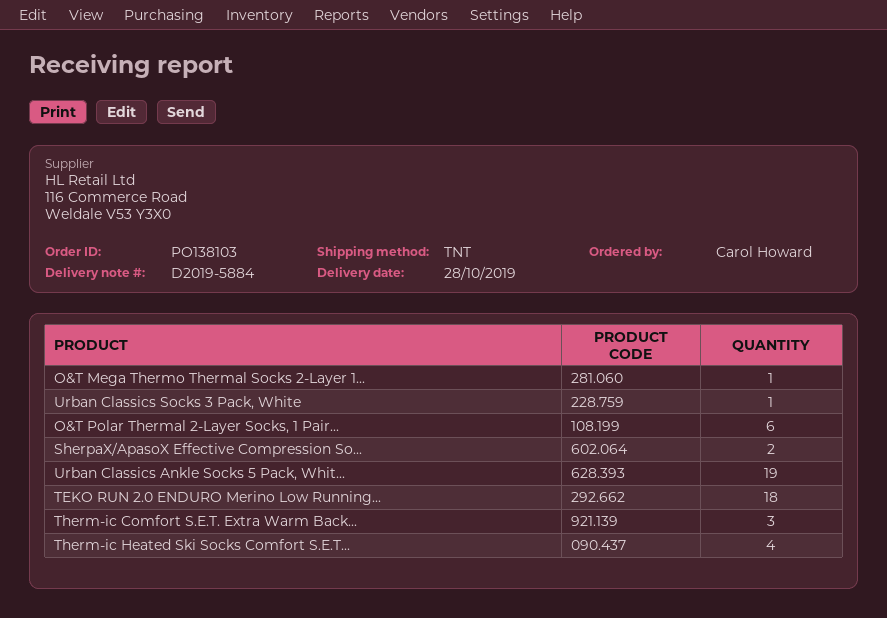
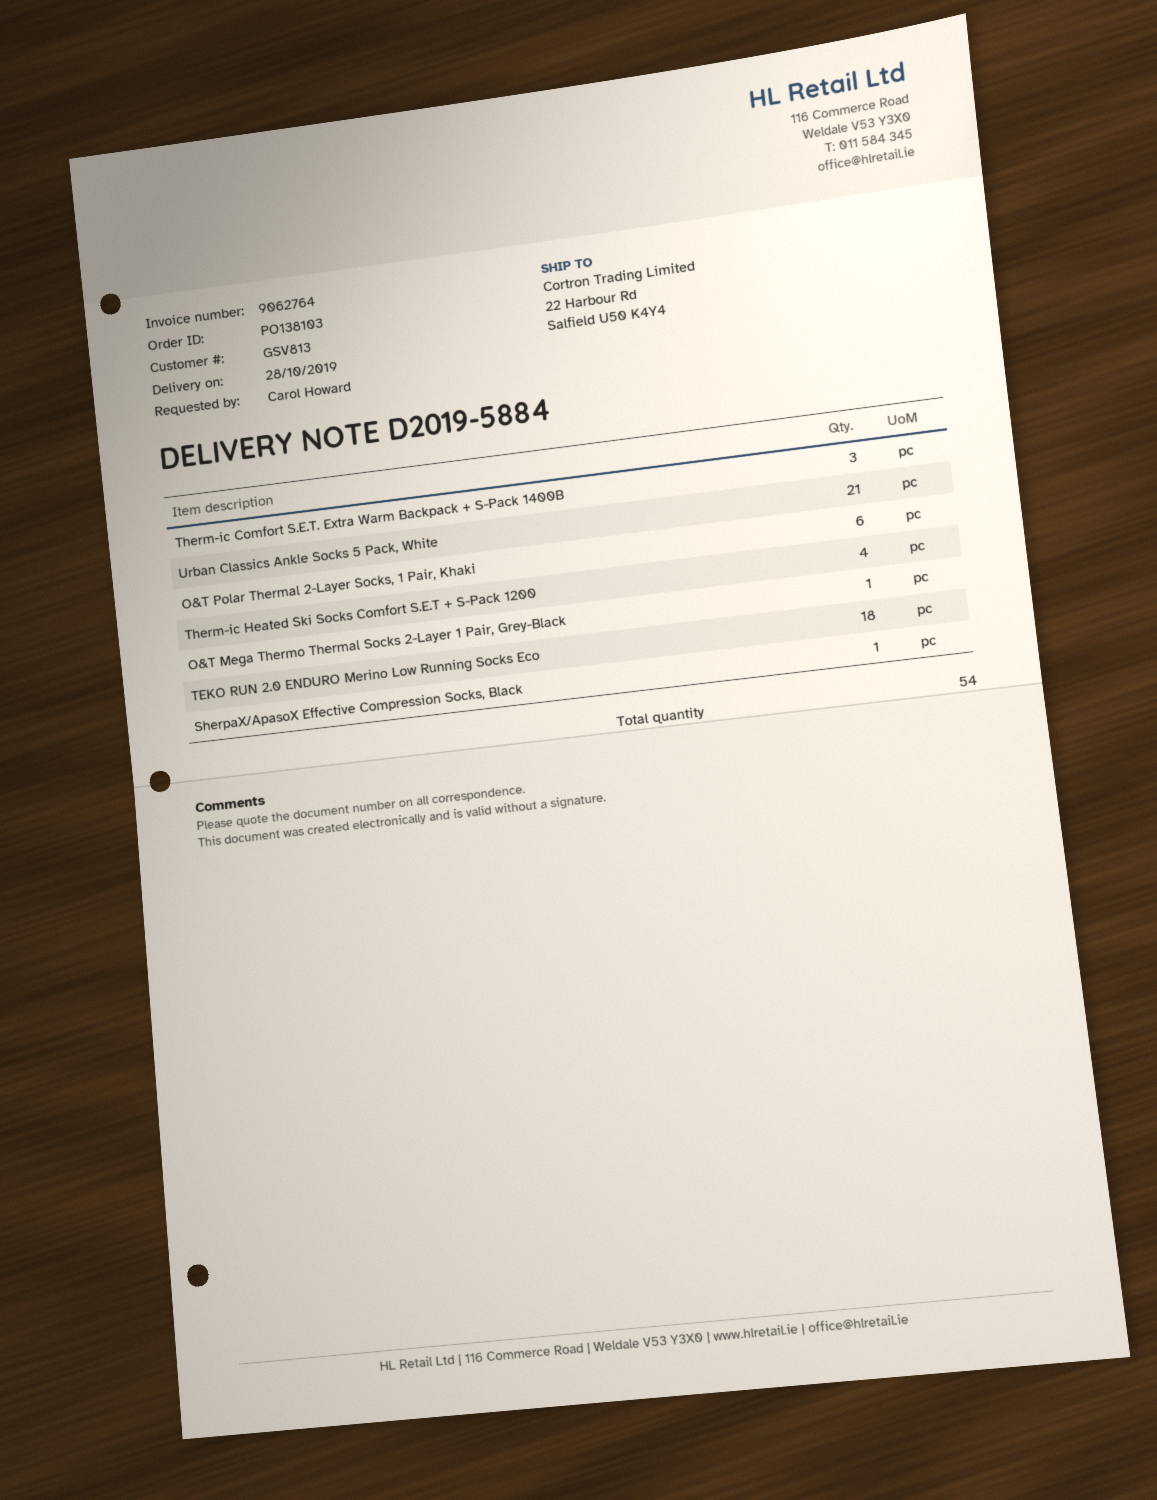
Urban Classics Socks 3 Pack, White: 1 -> none
SherpaX/ApasoX Effective Compression So...: 2 -> 1
Urban Classics Ankle Socks 5 Pack, Whit...: 19 -> 21

